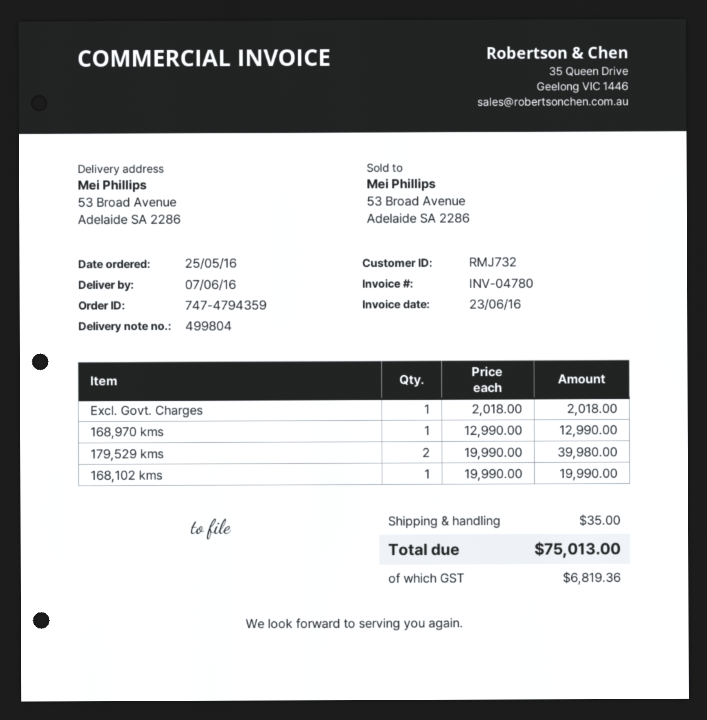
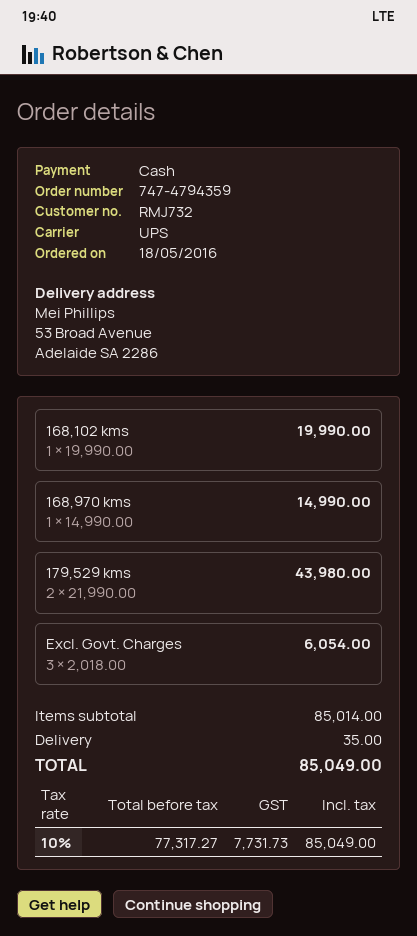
order date: 2016-05-25 -> 2016-05-18
Excl. Govt. Charges: 1 x 2018.00 = 2018.00 -> 3 x 2018.00 = 6054.00
168,970 kms: 1 x 12990.00 = 12990.00 -> 1 x 14990.00 = 14990.00
179,529 kms: 2 x 19990.00 = 39980.00 -> 2 x 21990.00 = 43980.00
tax: 6819.36 -> 7731.73
total: 75013.00 -> 85049.00

